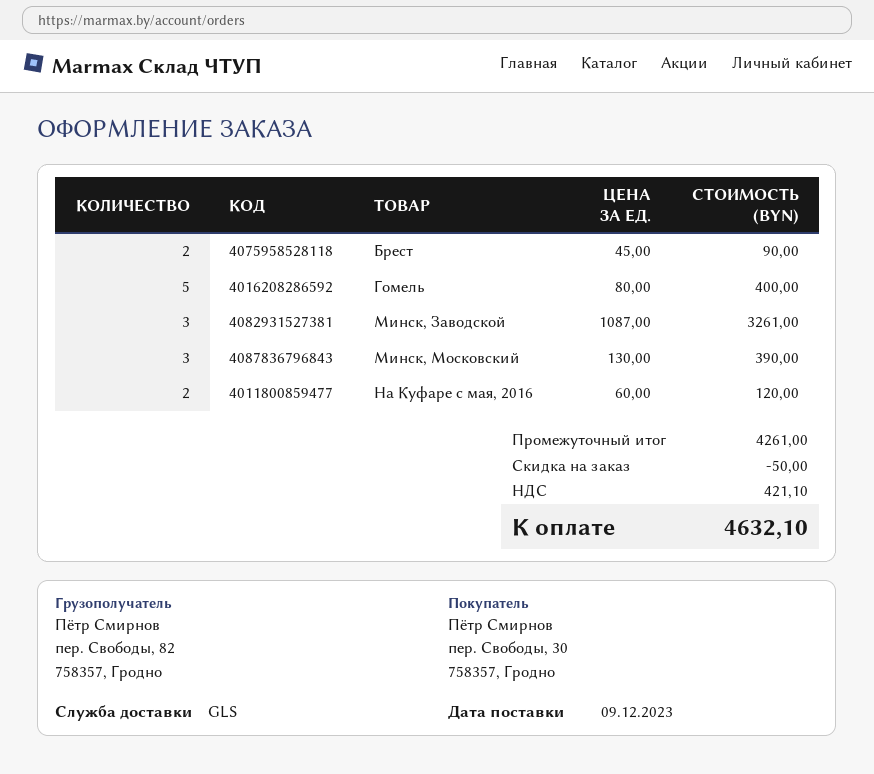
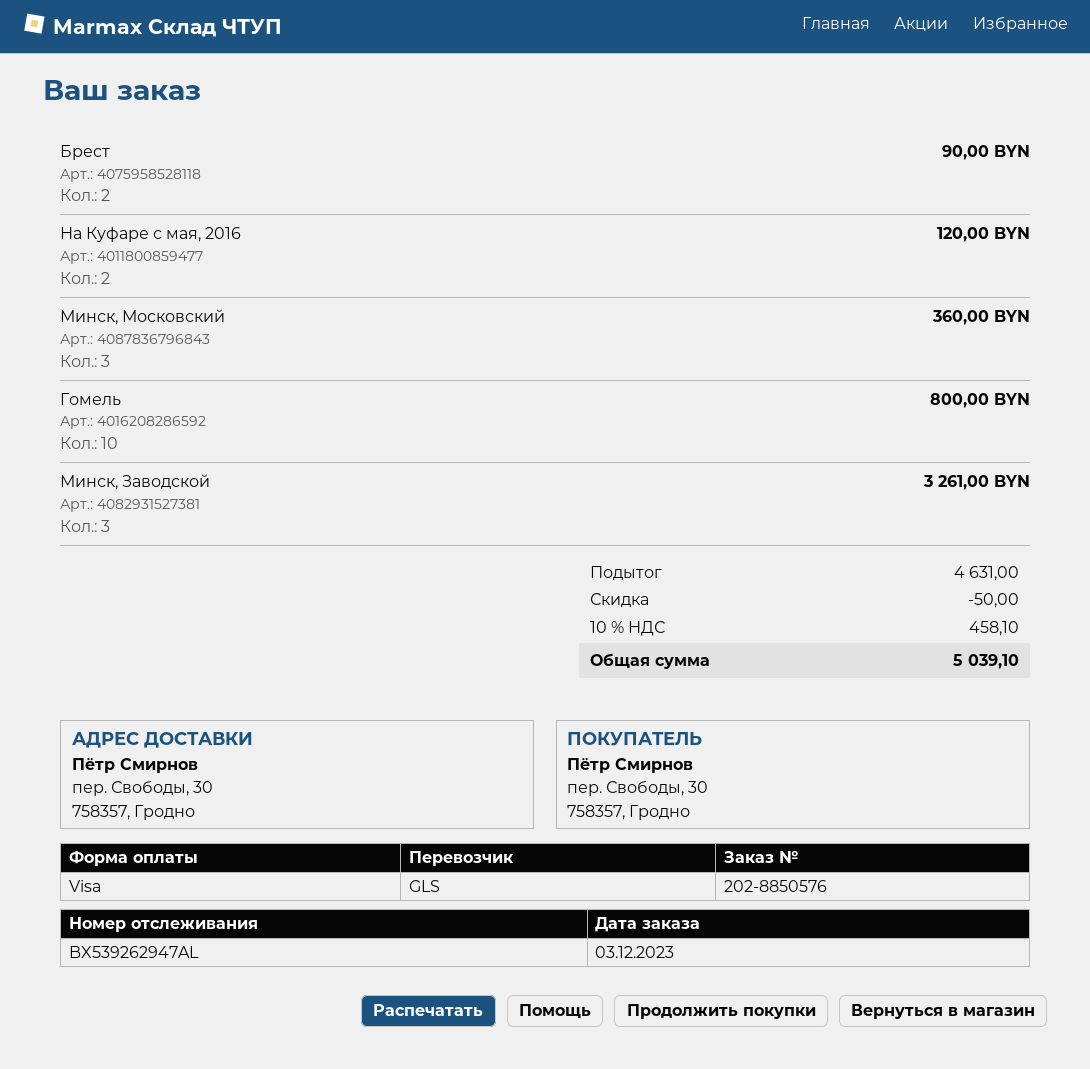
ship to: пер. Свободы, 82, 758357, Гродно -> пер. Свободы, 30, 758357, Гродно
Гомель: 5 for 400.00 -> 10 for 800.00
Минск, Московский: 3 for 390.00 -> 3 for 360.00
subtotal: 4261.00 -> 4631.00
tax: 421.10 -> 458.10
total: 4632.10 -> 5039.10

